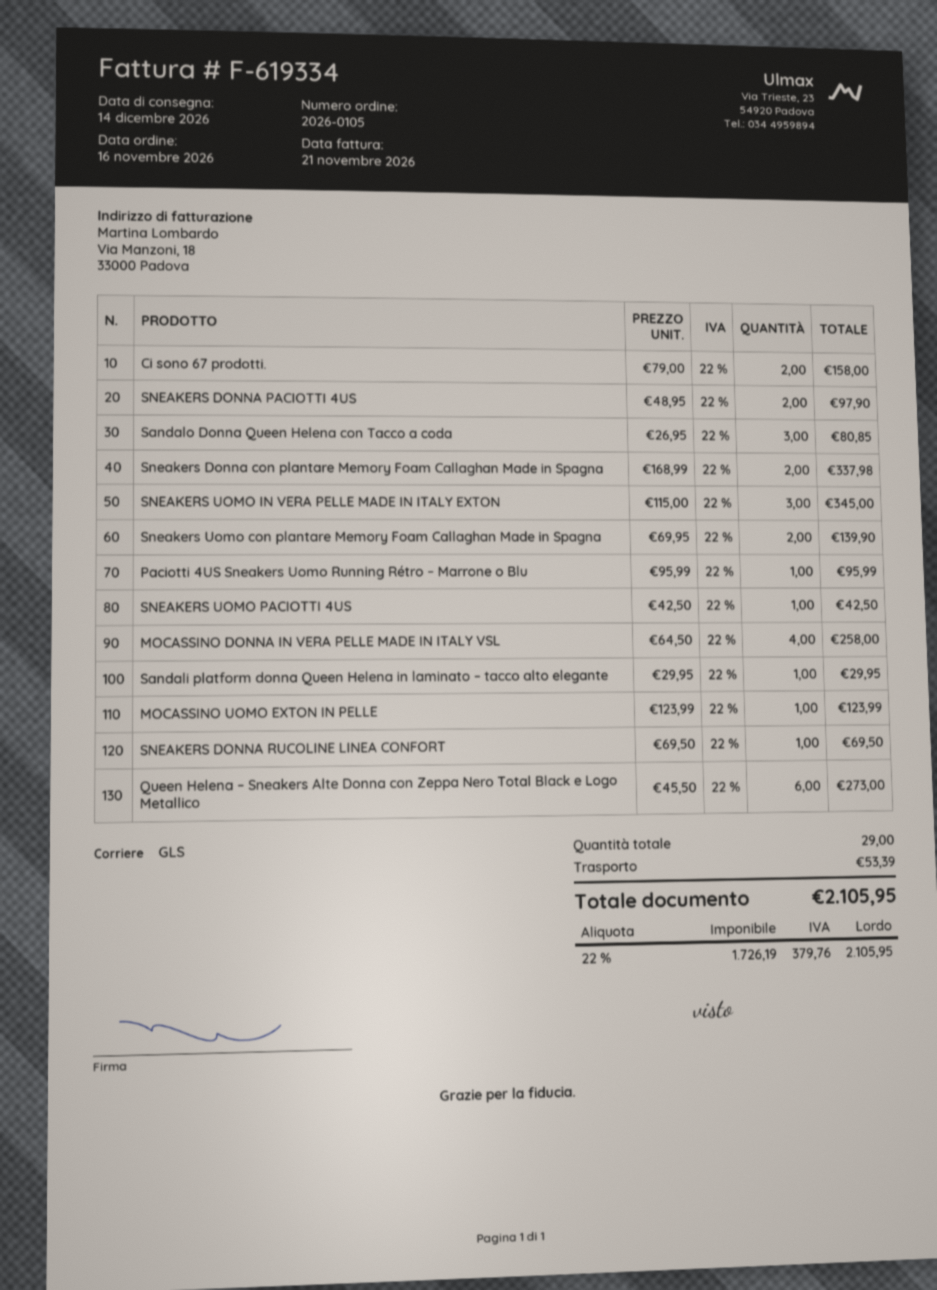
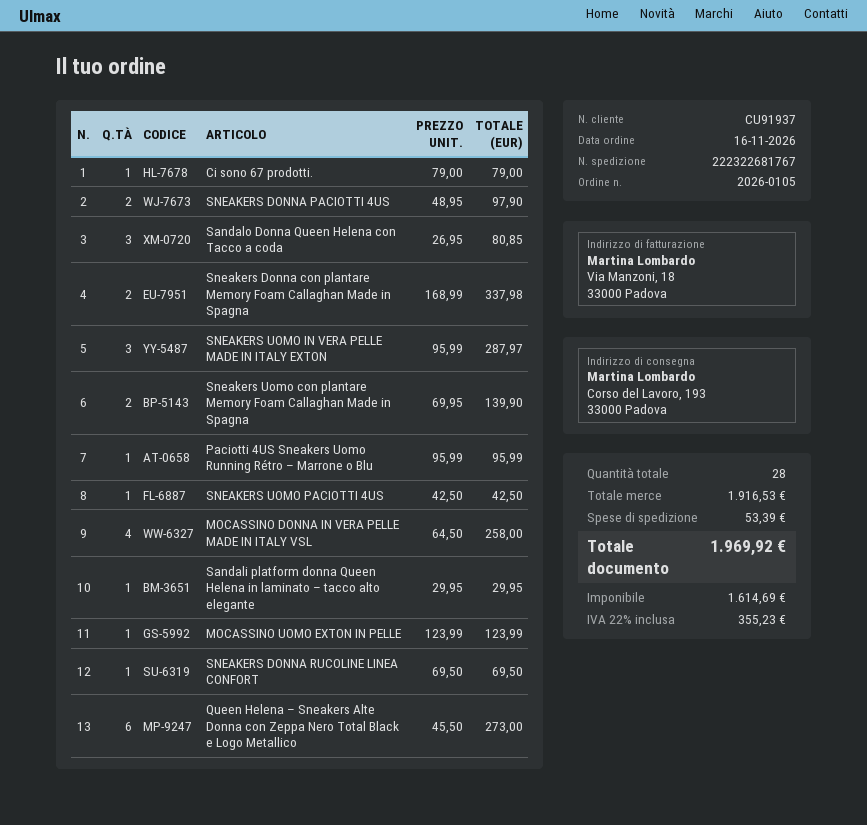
Ci sono 67 prodotti.: 2 x 79.00 = 158.00 -> 1 x 79.00 = 79.00
SNEAKERS UOMO IN VERA PELLE MADE IN ITALY EXTON: 3 x 115.00 = 345.00 -> 3 x 95.99 = 287.97
total quantity: 29 -> 28
net: 1726.19 -> 1614.69
tax: 22% = 379.76 -> 22% = 355.23
total: 2105.95 -> 1969.92

